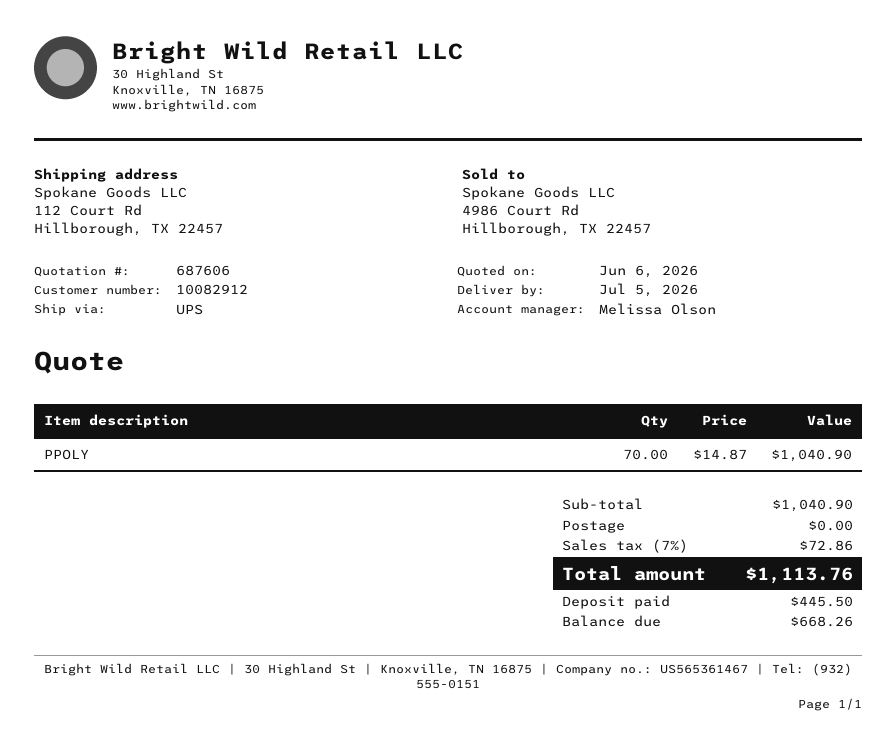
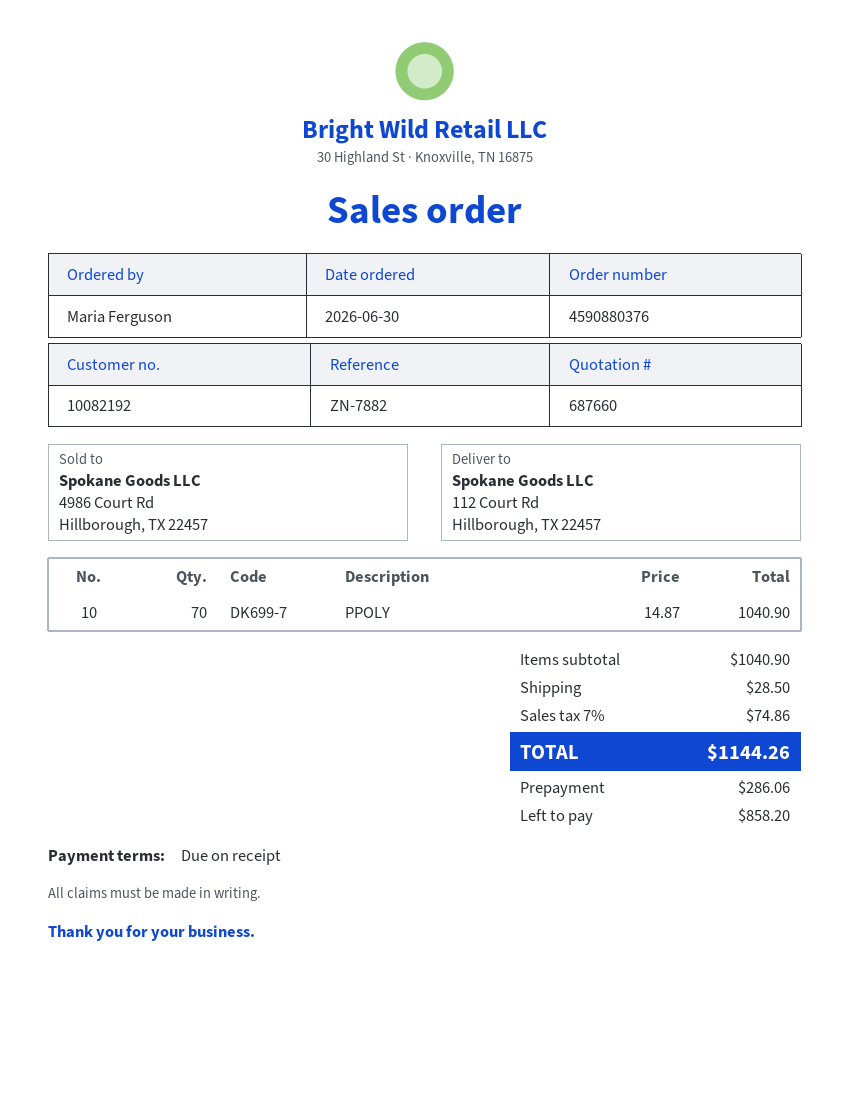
quote number: 687606 -> 687660
customer number: 10082912 -> 10082192
shipping: 0.00 -> 28.50
tax: 7% = 72.86 -> 7% = 74.86
total: 1113.76 -> 1144.26
deposit: 445.50 -> 286.06
balance: 668.26 -> 858.20

